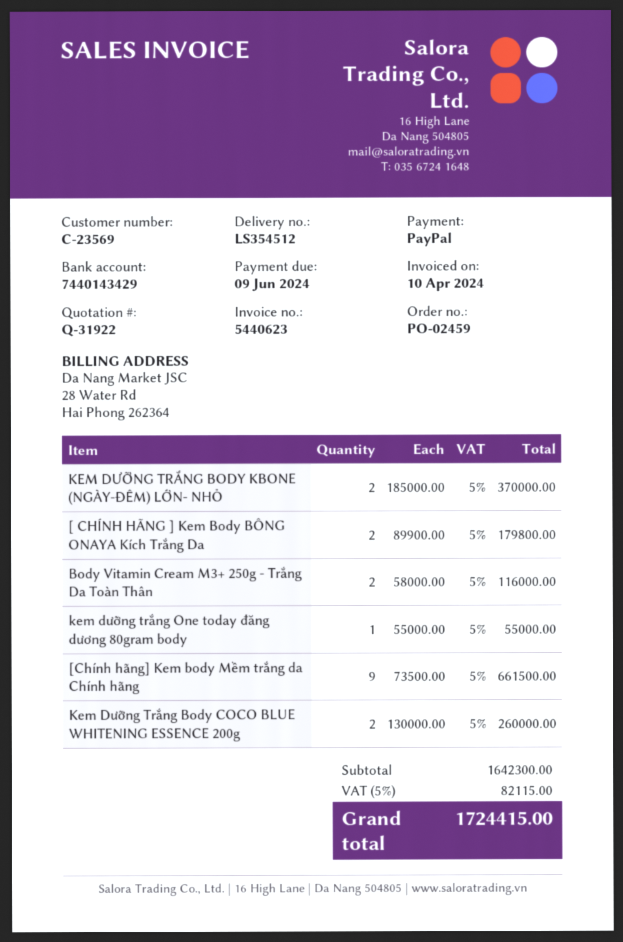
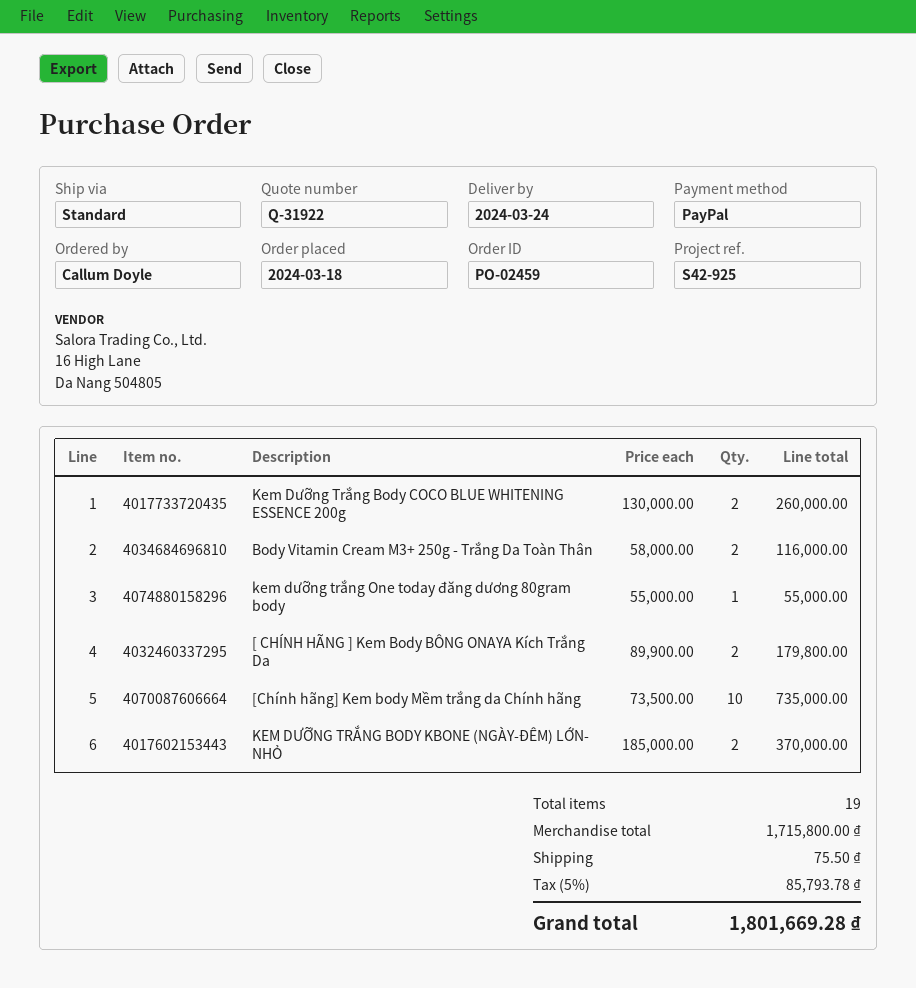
[Chính hãng] Kem body Mềm trắng da Chính hãng: 9 x 73500.00 = 661500.00 -> 10 x 73500.00 = 735000.00
subtotal: 1642300.00 -> 1715800.00
shipping: none -> 75.50
tax: 5% = 82115.00 -> 5% = 85793.78
total: 1724415.00 -> 1801669.28

